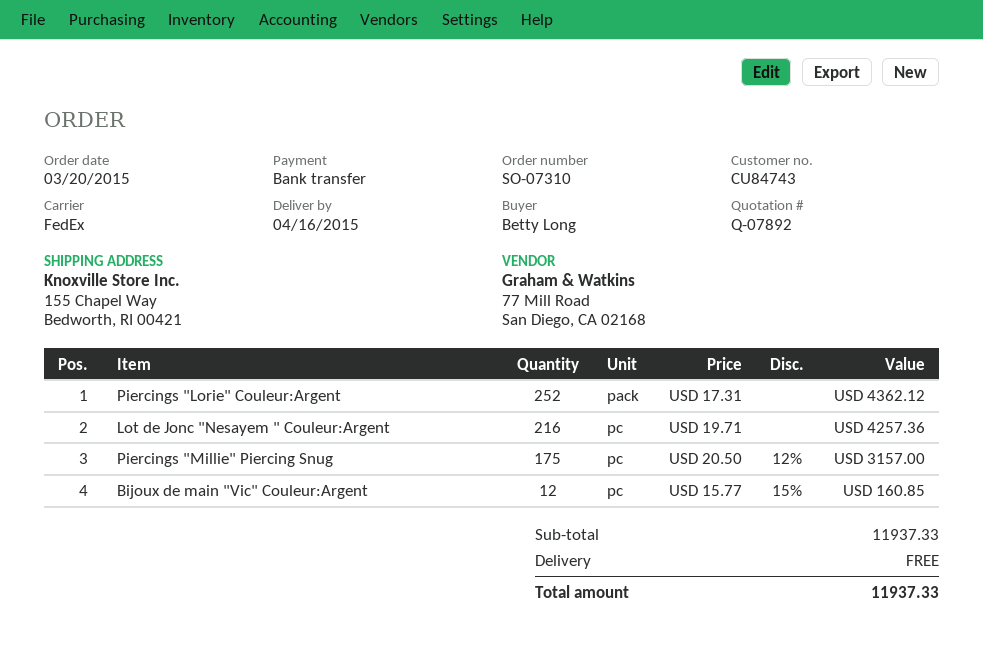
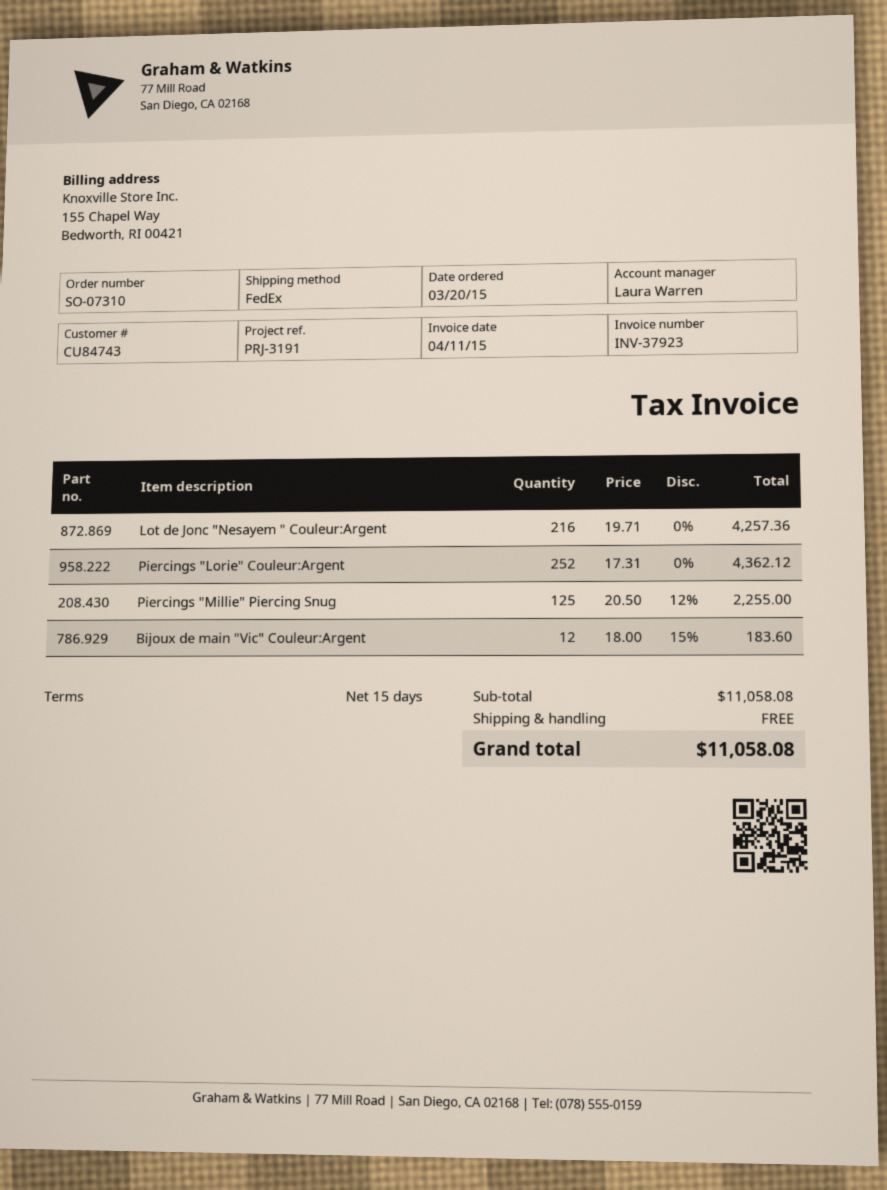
Piercings "Millie" Piercing Snug: 175 x 20.50 - 12% = 3157.00 -> 125 x 20.50 - 12% = 2255.00
Bijoux de main "Vic" Couleur:Argent: 12 x 15.77 - 15% = 160.85 -> 12 x 18.00 - 15% = 183.60
subtotal: 11937.33 -> 11058.08
total: 11937.33 -> 11058.08

